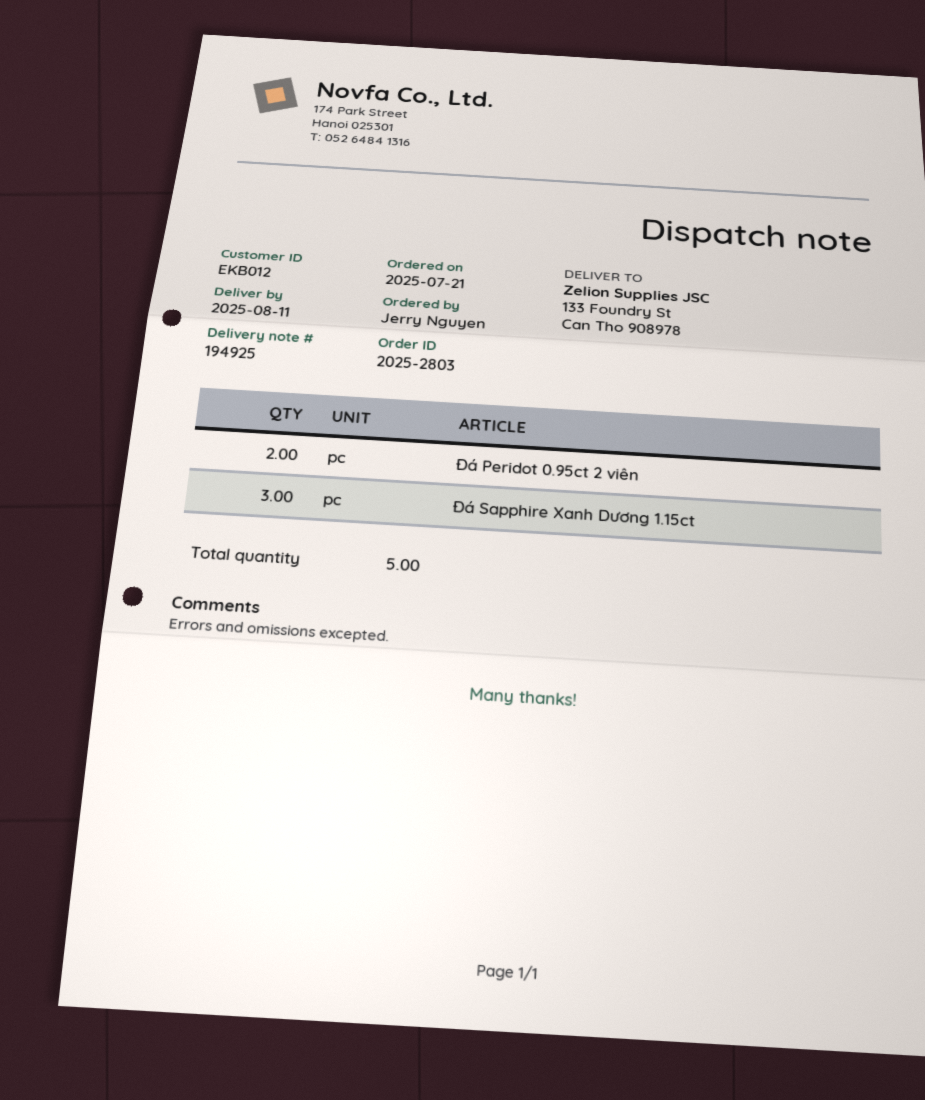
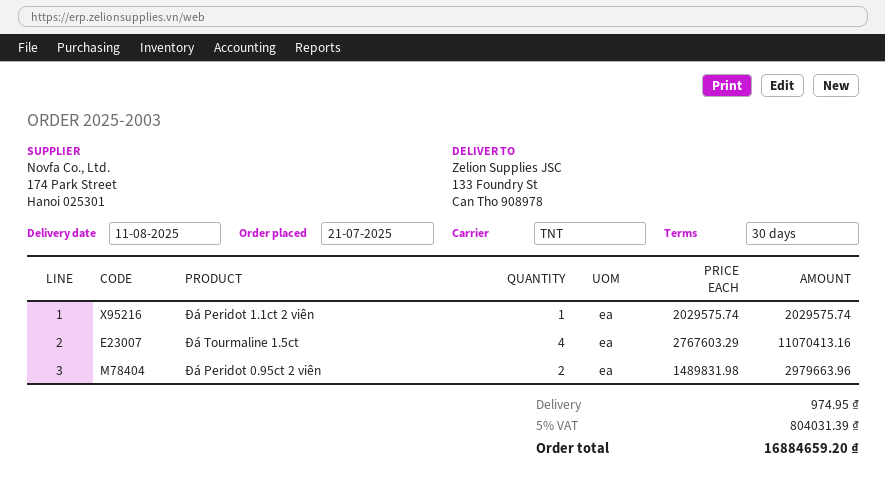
order number: 2025-2803 -> 2025-2003
Đá Sapphire Xanh Dương 1.15ct: 3 -> none
Đá Peridot 1.1ct 2 viên: none -> 1
Đá Tourmaline 1.5ct: none -> 4

